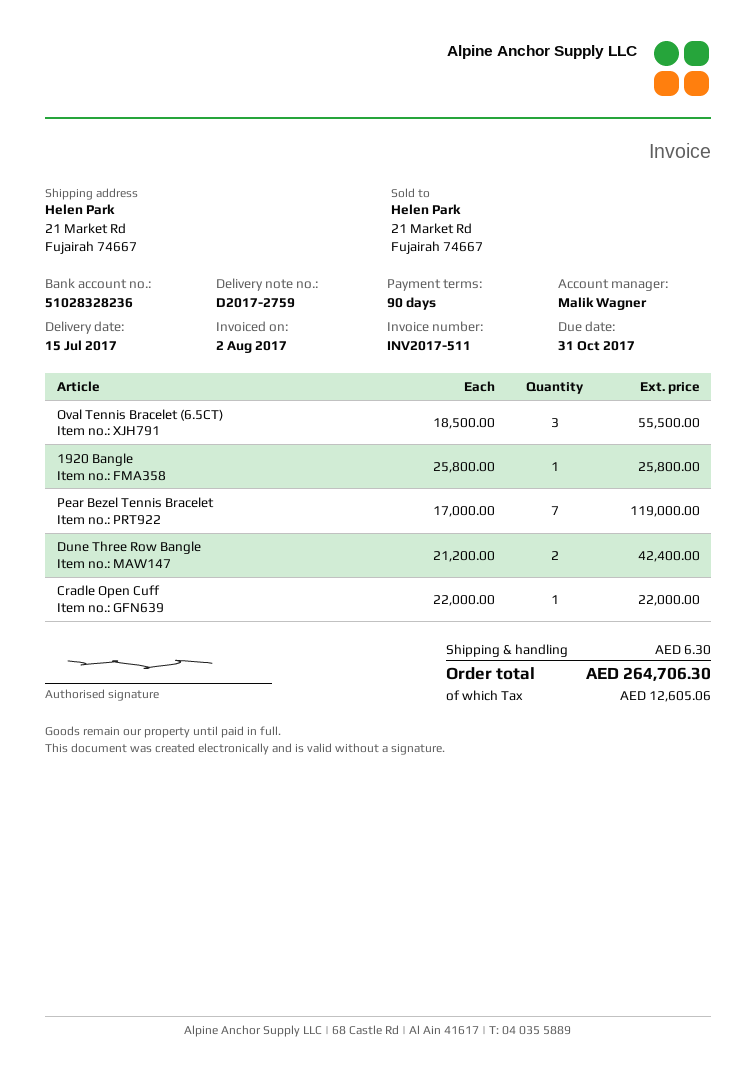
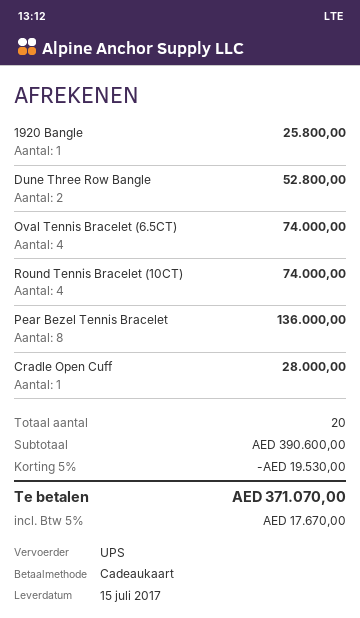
Oval Tennis Bracelet (6.5CT): 3 for 55500.00 -> 4 for 74000.00
Pear Bezel Tennis Bracelet: 7 for 119000.00 -> 8 for 136000.00
Dune Three Row Bangle: 2 for 42400.00 -> 2 for 52800.00
Cradle Open Cuff: 1 for 22000.00 -> 1 for 28000.00
Round Tennis Bracelet (10CT): none -> 4 for 74000.00
discount: none -> 5% = 19530.00
shipping: 6.30 -> none
tax: 12605.06 -> 17670.00
total: 264706.30 -> 371070.00

